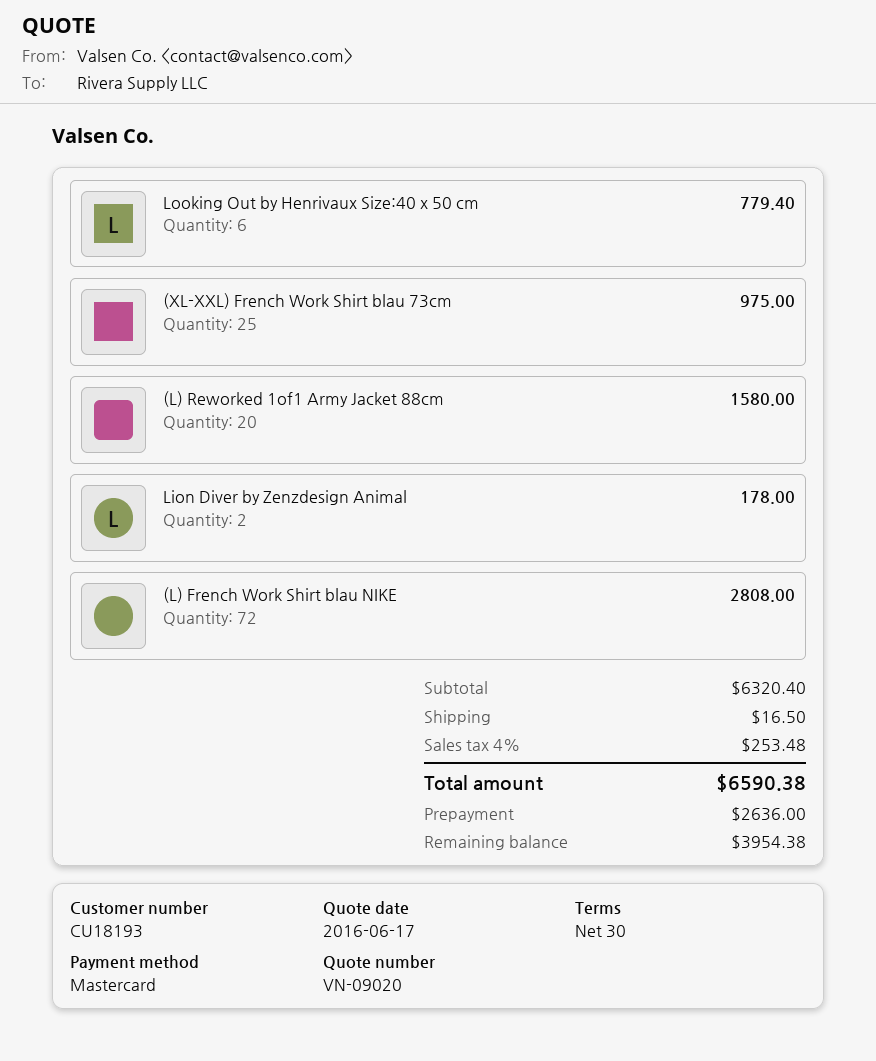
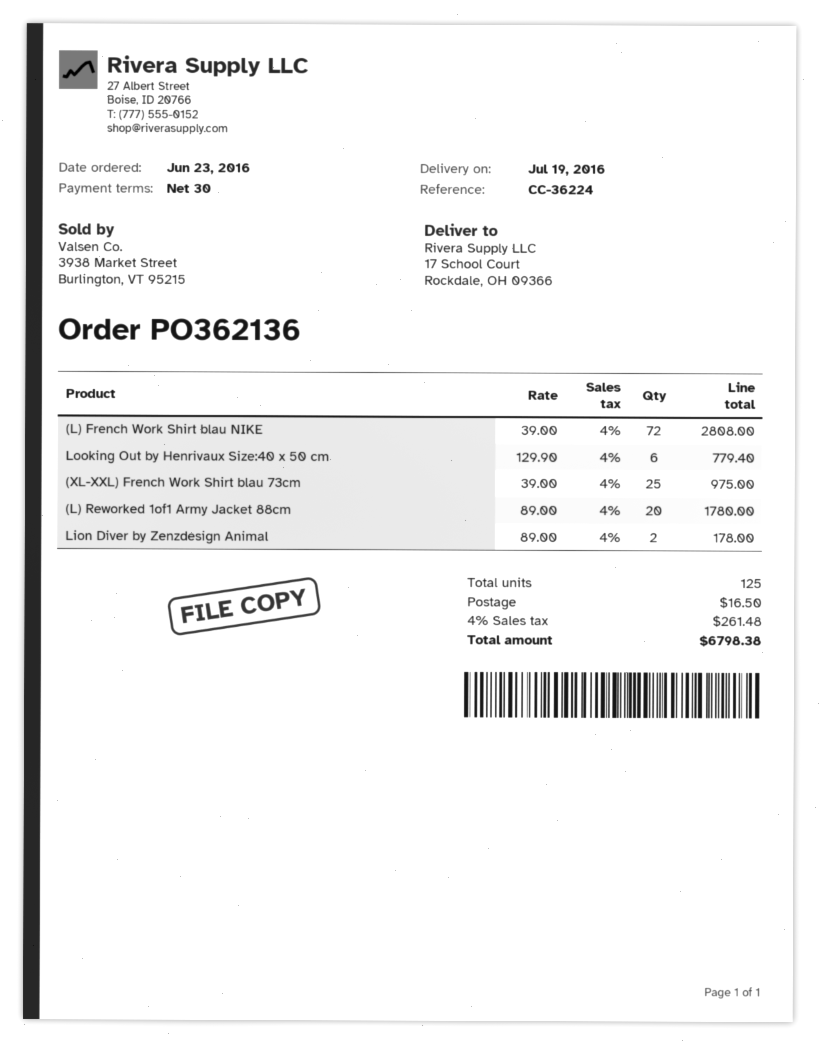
(L) Reworked 1of1 Army Jacket 88cm: 20 for 1580.00 -> 20 for 1780.00
tax: 4% = 253.48 -> 4% = 261.48
total: 6590.38 -> 6798.38

